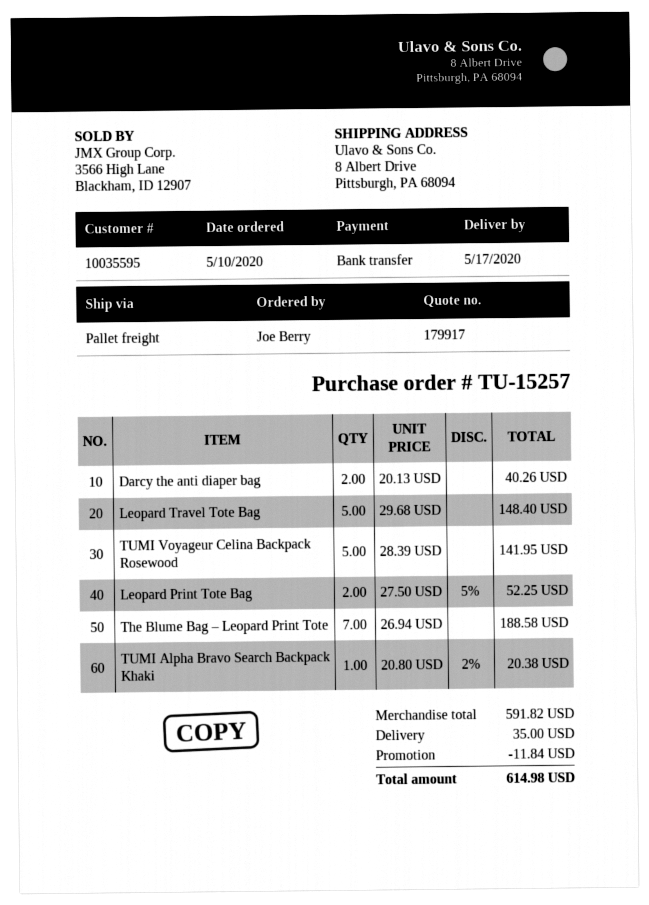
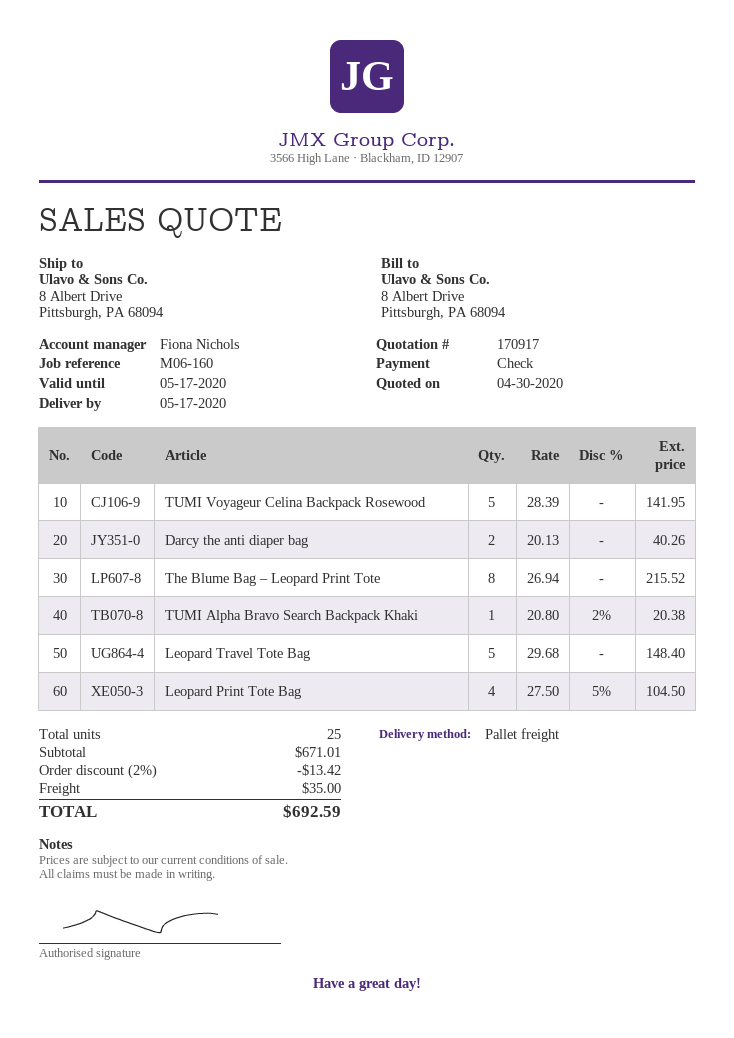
quote number: 179917 -> 170917
payment method: bank transfer -> cheque
Leopard Print Tote Bag: 2 x 27.50 - 5% = 52.25 -> 4 x 27.50 - 5% = 104.50
The Blume Bag – Leopard Print Tote: 7 x 26.94 = 188.58 -> 8 x 26.94 = 215.52
subtotal: 591.82 -> 671.01
discount: 11.84 -> 13.42
total: 614.98 -> 692.59

